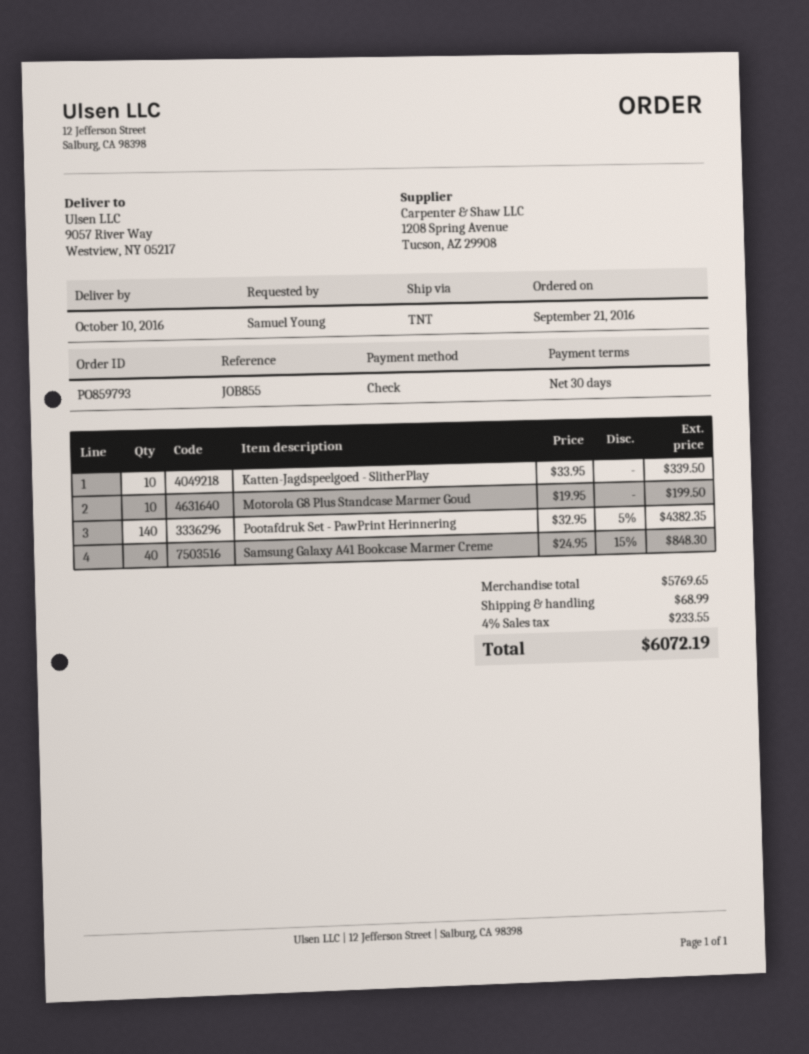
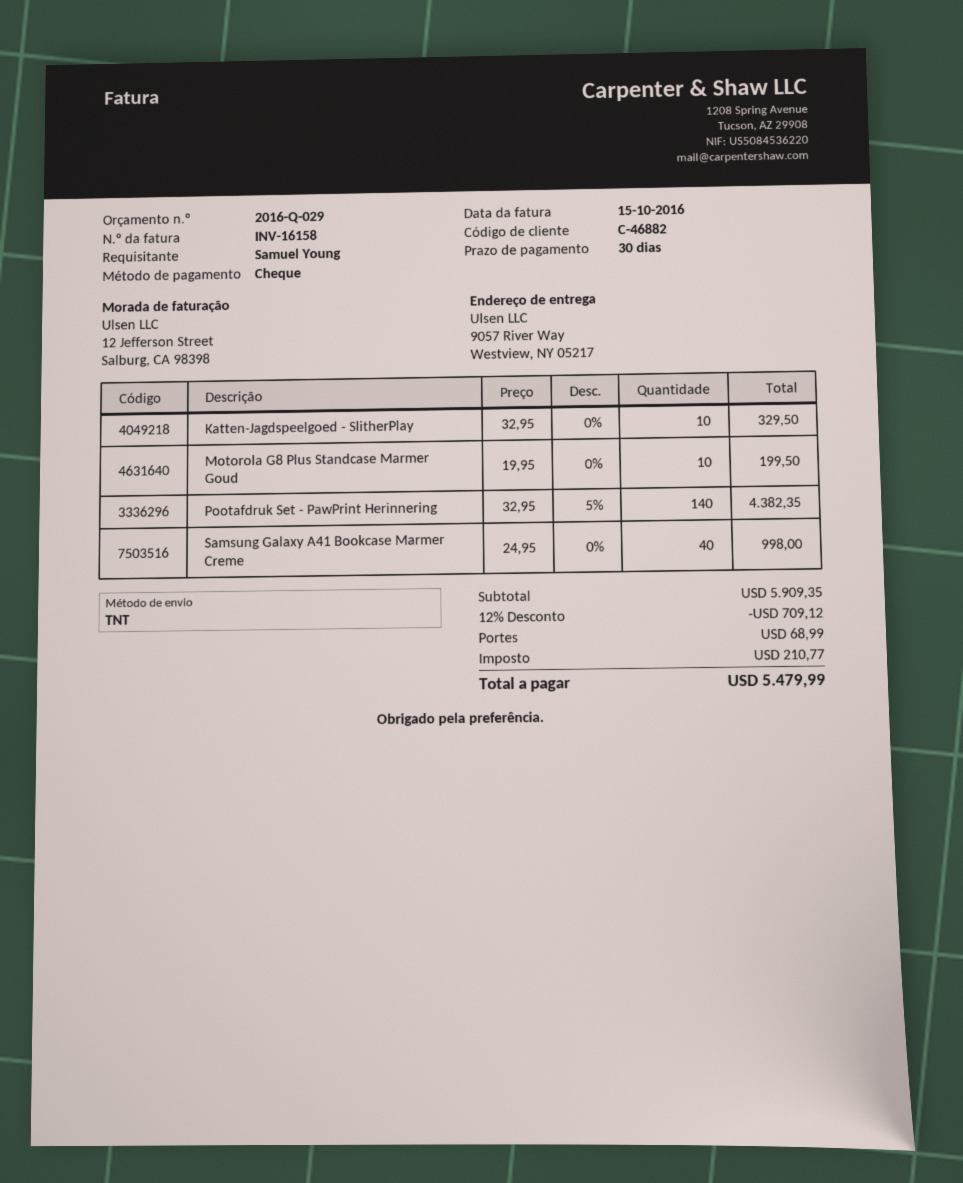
Katten-Jagdspeelgoed - SlitherPlay: 10 x 33.95 = 339.50 -> 10 x 32.95 = 329.50
Samsung Galaxy A41 Bookcase Marmer Creme: 40 x 24.95 - 15% = 848.30 -> 40 x 24.95 = 998.00
subtotal: 5769.65 -> 5909.35
discount: none -> 12% = 709.12
tax: 233.55 -> 210.77
total: 6072.19 -> 5479.99

